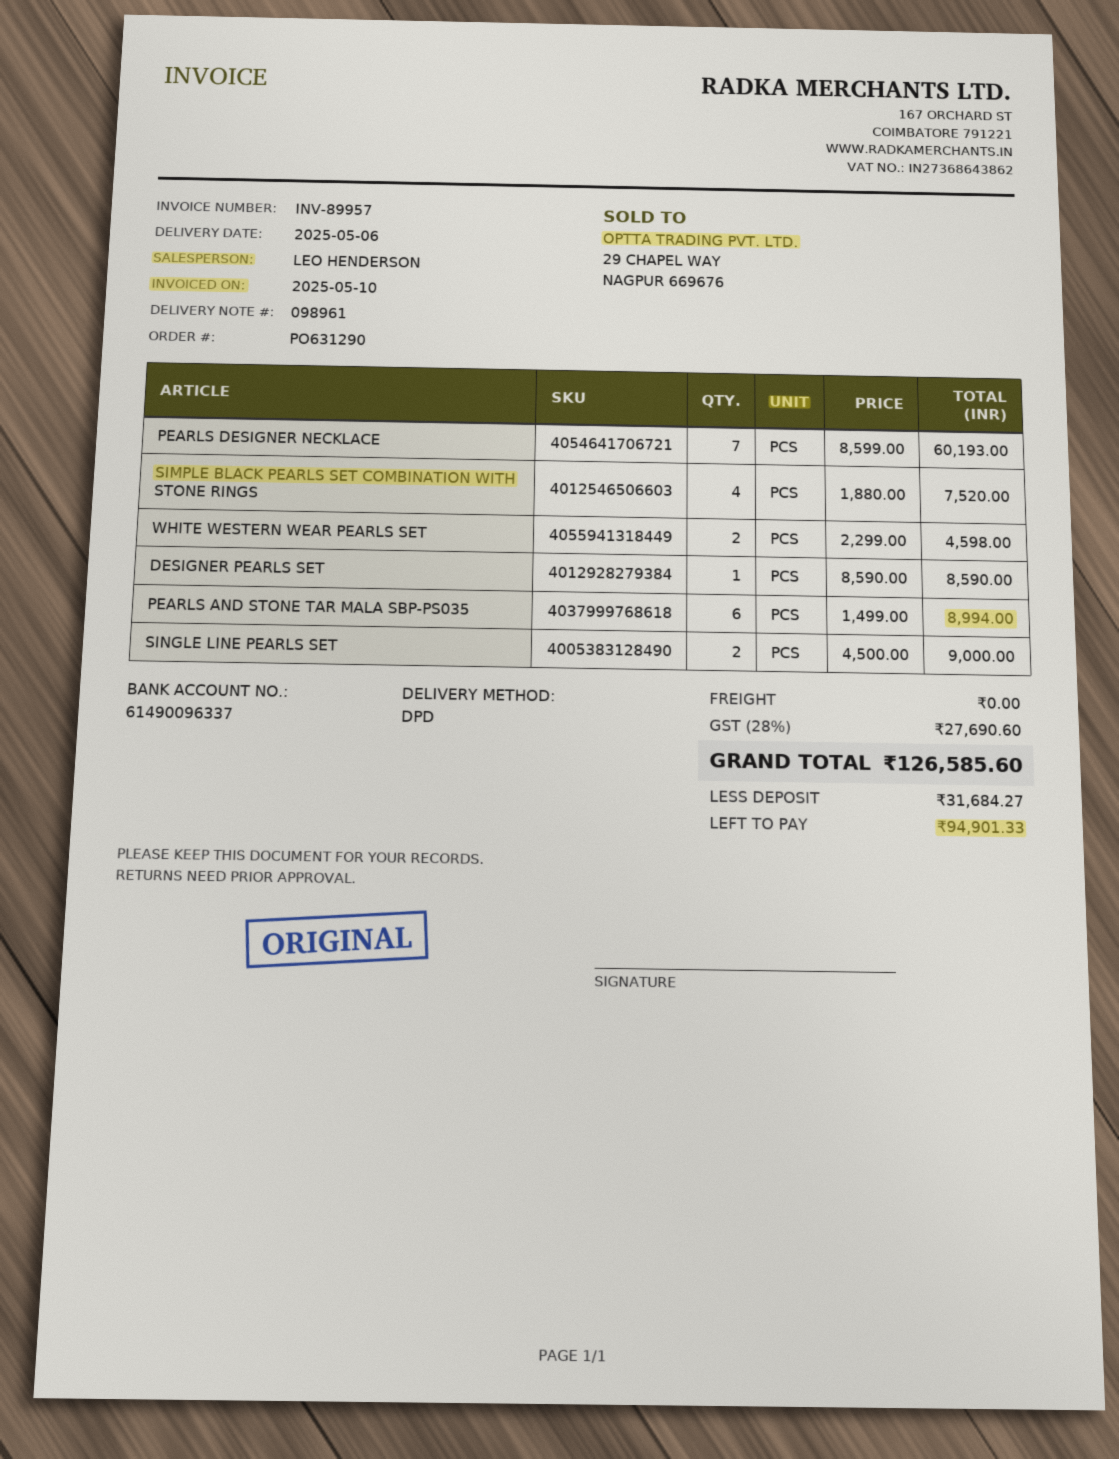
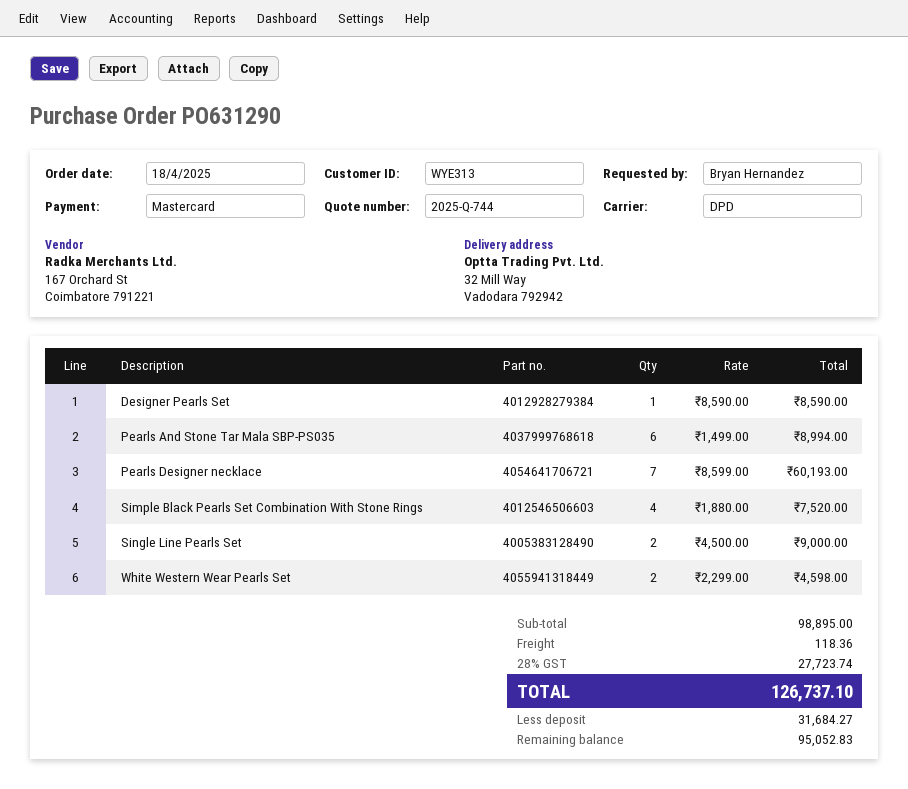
shipping: 0.00 -> 118.36
tax: 28% = 27690.60 -> 28% = 27723.74
total: 126585.60 -> 126737.10
balance: 94901.33 -> 95052.83

